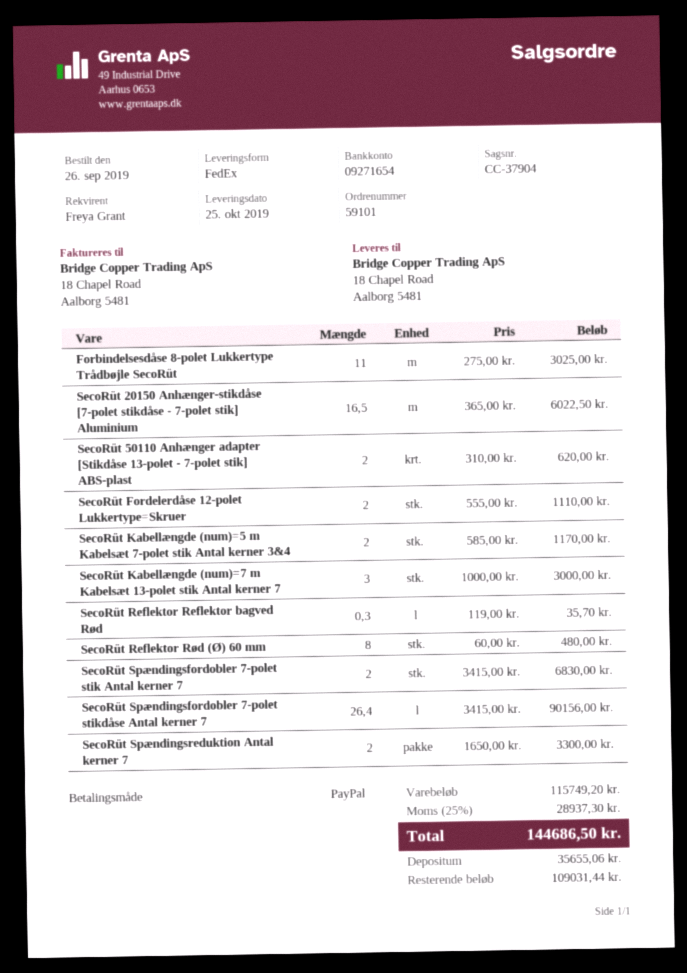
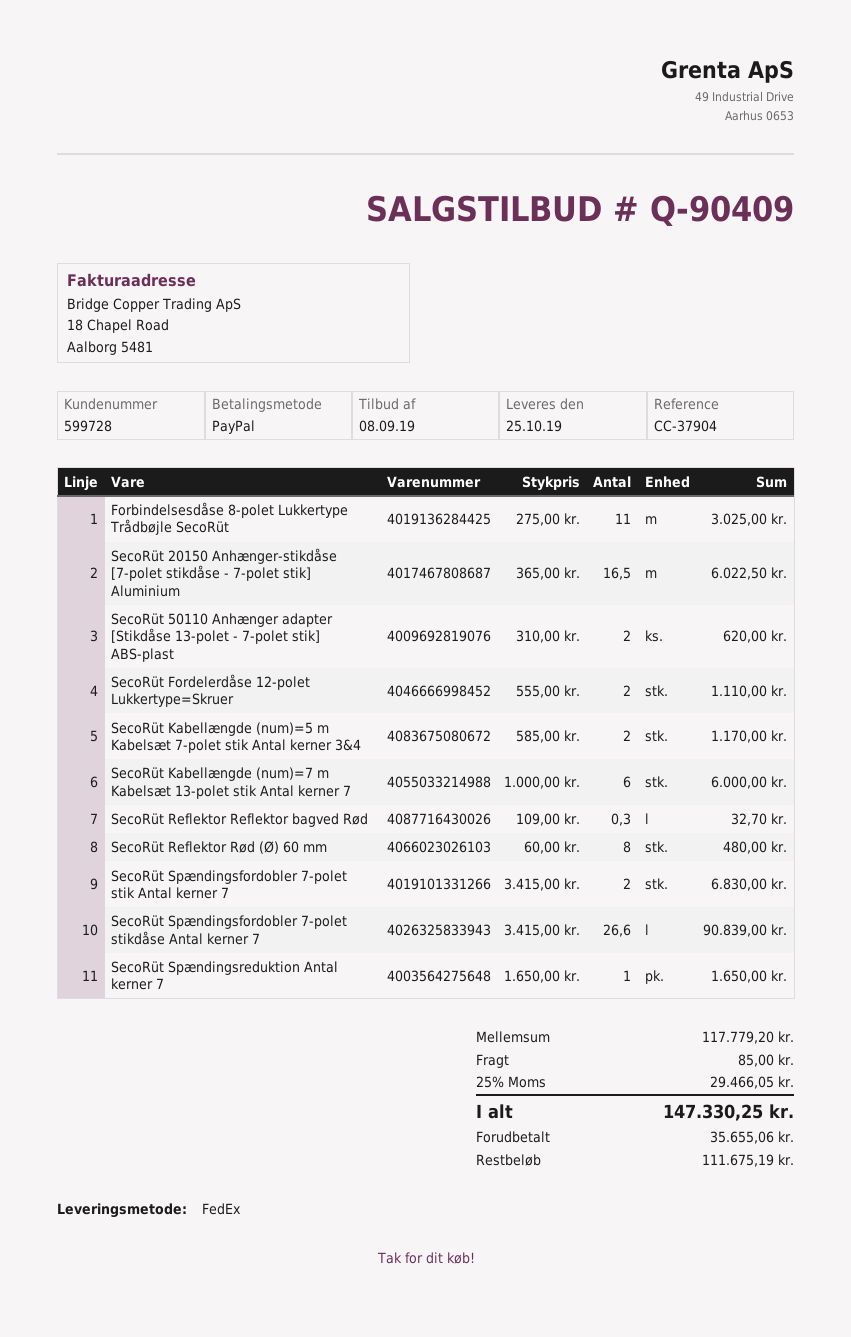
SecoRüt Kabellængde (num)=7 m Kabelsæt 13-polet stik Antal kerner 7: 3 x 1000.00 = 3000.00 -> 6 x 1000.00 = 6000.00
SecoRüt Reflektor Reflektor bagved Rød: 0.3 x 119.00 = 35.70 -> 0.3 x 109.00 = 32.70
SecoRüt Spændingsfordobler 7-polet stikdåse Antal kerner 7: 26.4 x 3415.00 = 90156.00 -> 26.6 x 3415.00 = 90839.00
SecoRüt Spændingsreduktion Antal kerner 7: 2 x 1650.00 = 3300.00 -> 1 x 1650.00 = 1650.00
subtotal: 115749.20 -> 117779.20
shipping: none -> 85.00
tax: 25% = 28937.30 -> 25% = 29466.05
total: 144686.50 -> 147330.25
balance: 109031.44 -> 111675.19

